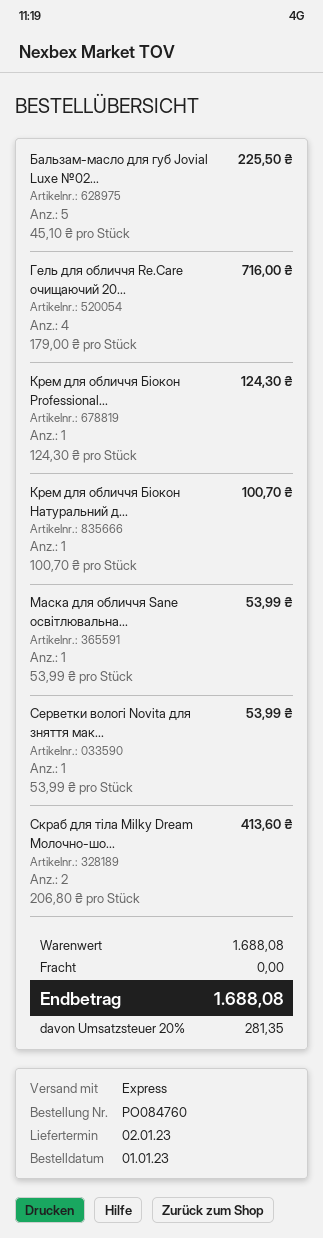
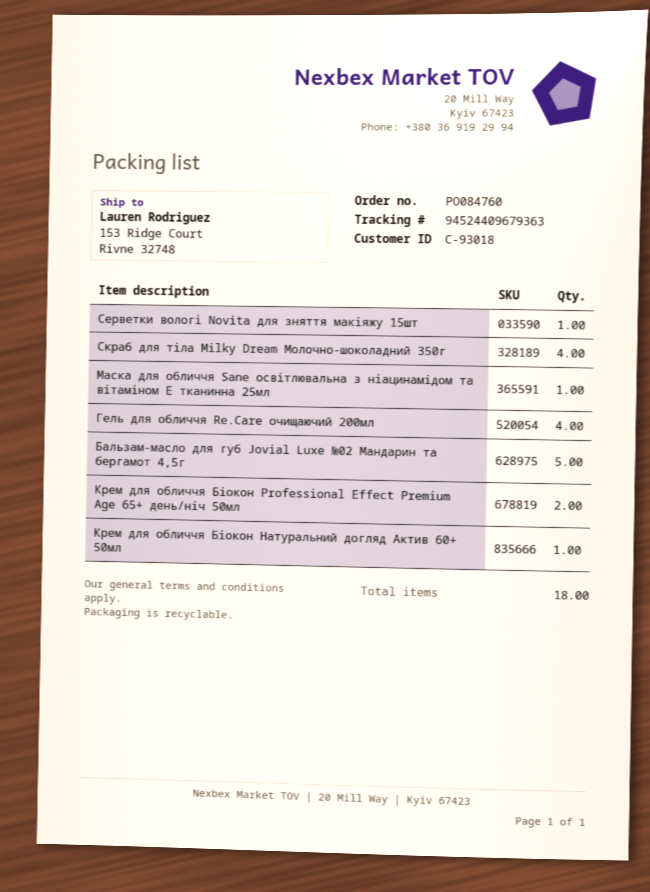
Крем для обличчя Біокон Professional...: 1 -> 2
Скраб для тіла Milky Dream Молочно-шо...: 2 -> 4

